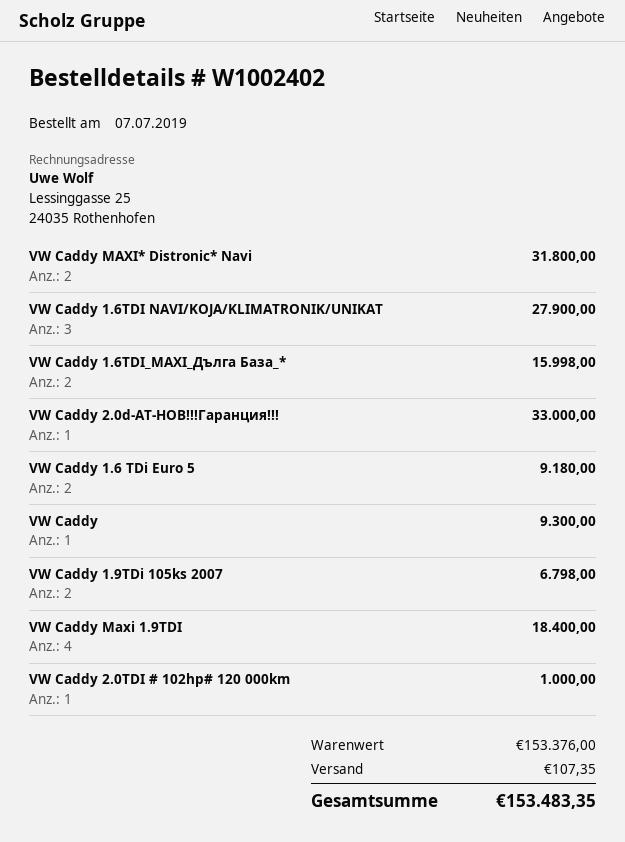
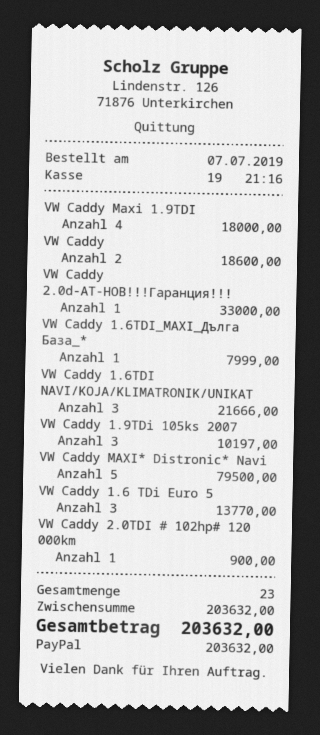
VW Caddy MAXI* Distronic* Navi: 2 for 31800.00 -> 5 for 79500.00
VW Caddy 1.6TDI NAVI/KOJA/KLIMATRONIK/UNIKAT: 3 for 27900.00 -> 3 for 21666.00
VW Caddy 1.6TDI_MAXI_Дълга База_*: 2 for 15998.00 -> 1 for 7999.00
VW Caddy 1.6 TDi Euro 5: 2 for 9180.00 -> 3 for 13770.00
VW Caddy: 1 for 9300.00 -> 2 for 18600.00
VW Caddy 1.9TDi 105ks 2007: 2 for 6798.00 -> 3 for 10197.00
VW Caddy Maxi 1.9TDI: 4 for 18400.00 -> 4 for 18000.00
VW Caddy 2.0TDI # 102hp# 120 000km: 1 for 1000.00 -> 1 for 900.00
subtotal: 153376.00 -> 203632.00
shipping: 107.35 -> none
total: 153483.35 -> 203632.00

